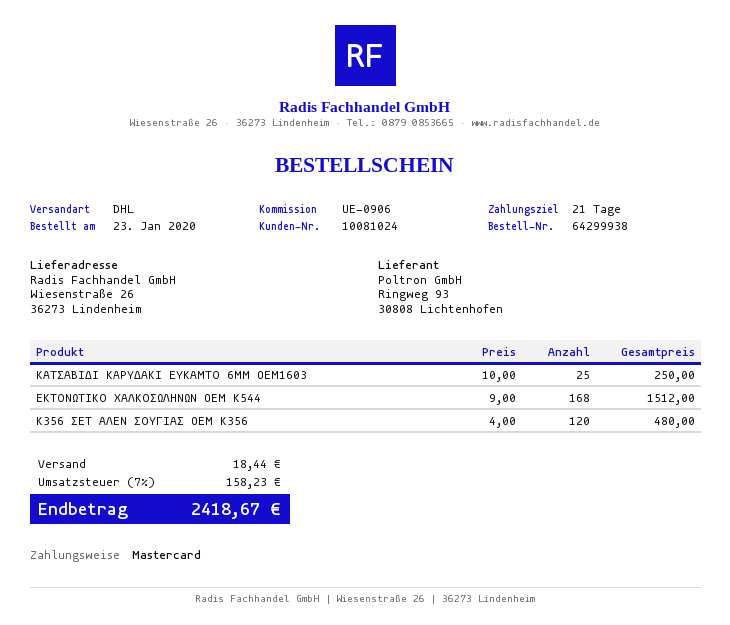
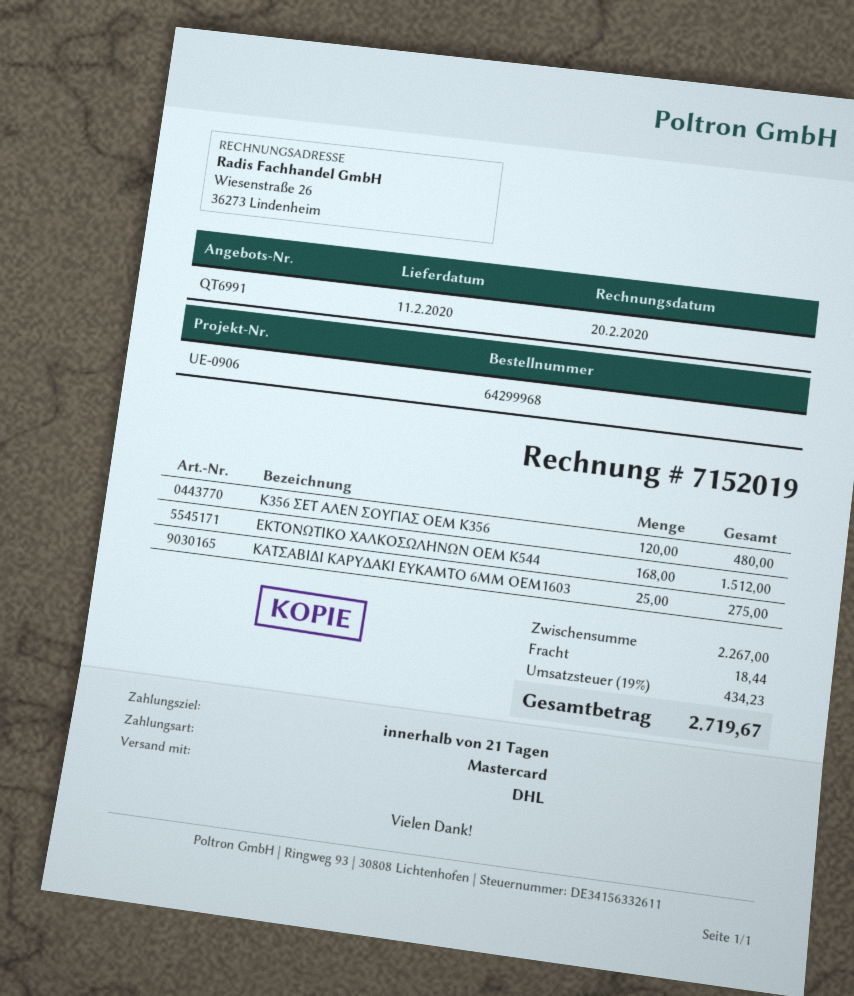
order number: 64299938 -> 64299968
ΚΑΤΣΑΒΙΔΙ ΚΑΡΥΔΑΚΙ ΕΥΚΑΜΤΟ 6MM OEM1603: 25 for 250.00 -> 25 for 275.00
tax: 7% = 158.23 -> 19% = 434.23
total: 2418.67 -> 2719.67

